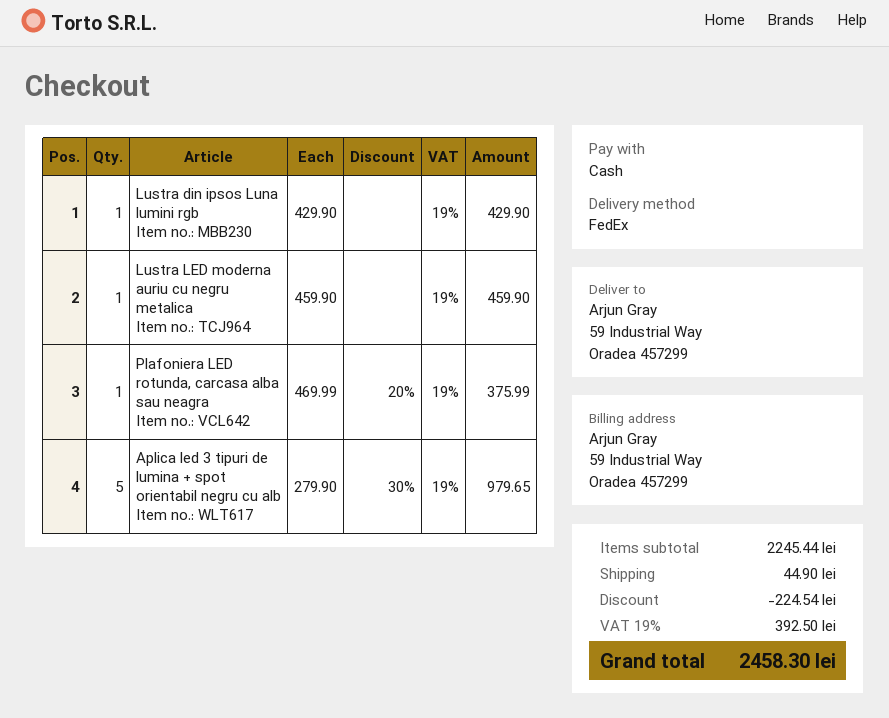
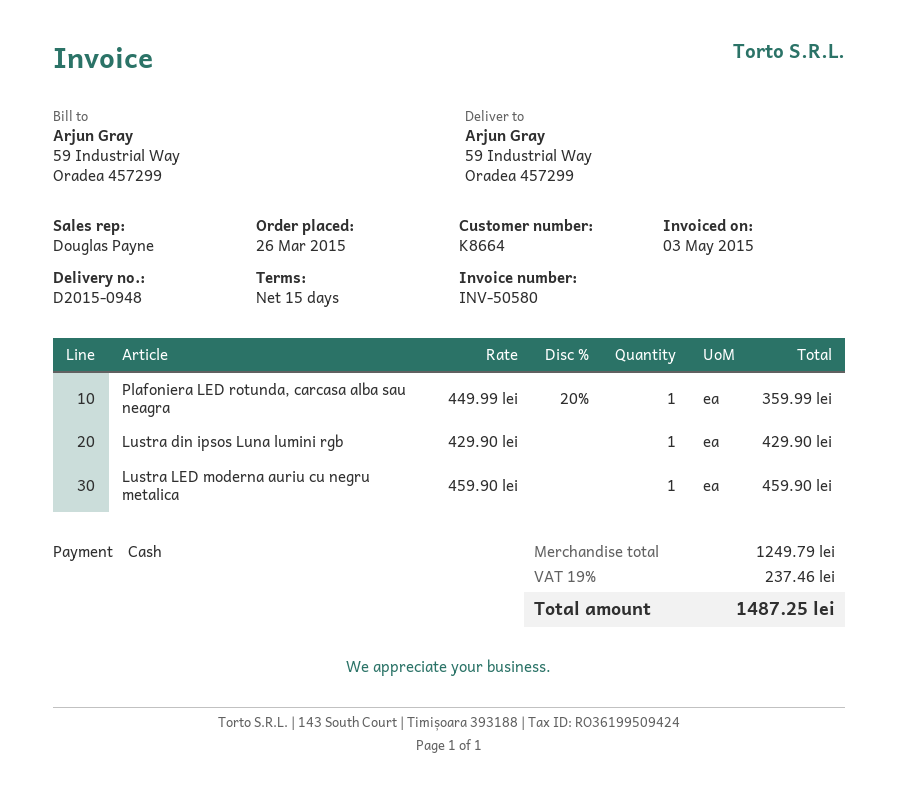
Plafoniera LED rotunda, carcasa alba sau neagra: 1 x 469.99 - 20% = 375.99 -> 1 x 449.99 - 20% = 359.99
Aplica led 3 tipuri de lumina + spot orientabil negru cu alb: 5 x 279.90 - 30% = 979.65 -> none
subtotal: 2245.44 -> 1249.79
discount: 224.54 -> none
shipping: 44.90 -> none
tax: 19% = 392.50 -> 19% = 237.46
total: 2458.30 -> 1487.25

